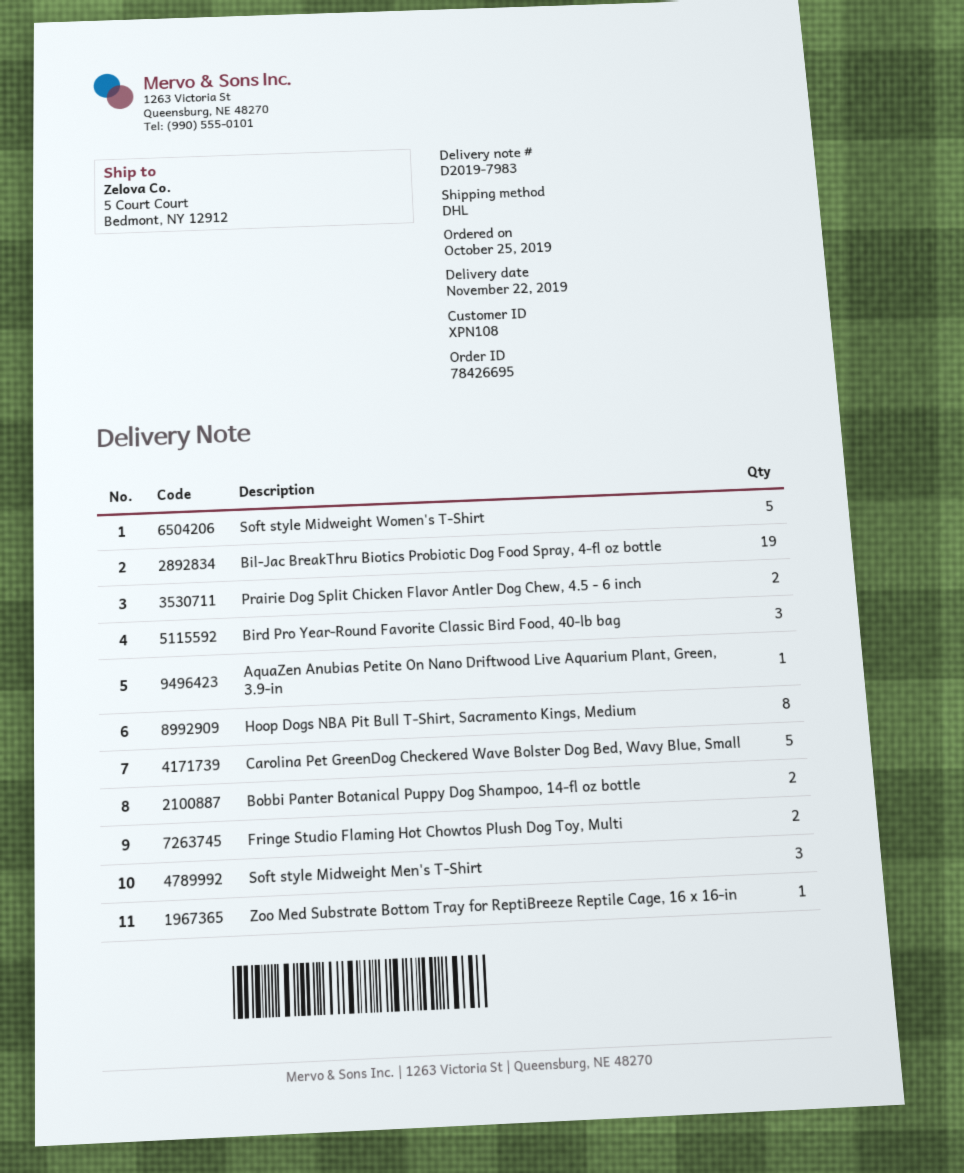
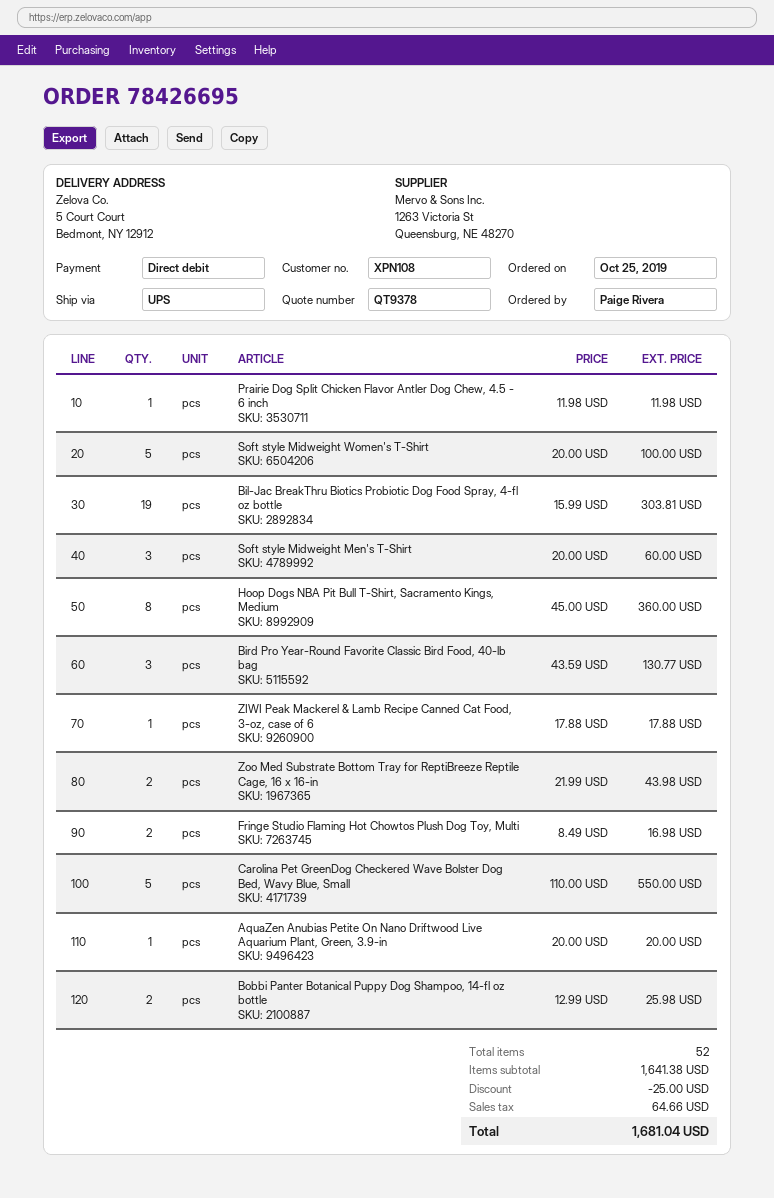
shipping method: DHL -> UPS
Prairie Dog Split Chicken Flavor Antler Dog Chew, 4.5 - 6 inch: 2 -> 1
Zoo Med Substrate Bottom Tray for ReptiBreeze Reptile Cage, 16 x 16-in: 1 -> 2
ZIWI Peak Mackerel & Lamb Recipe Canned Cat Food, 3-oz, case of 6: none -> 1

